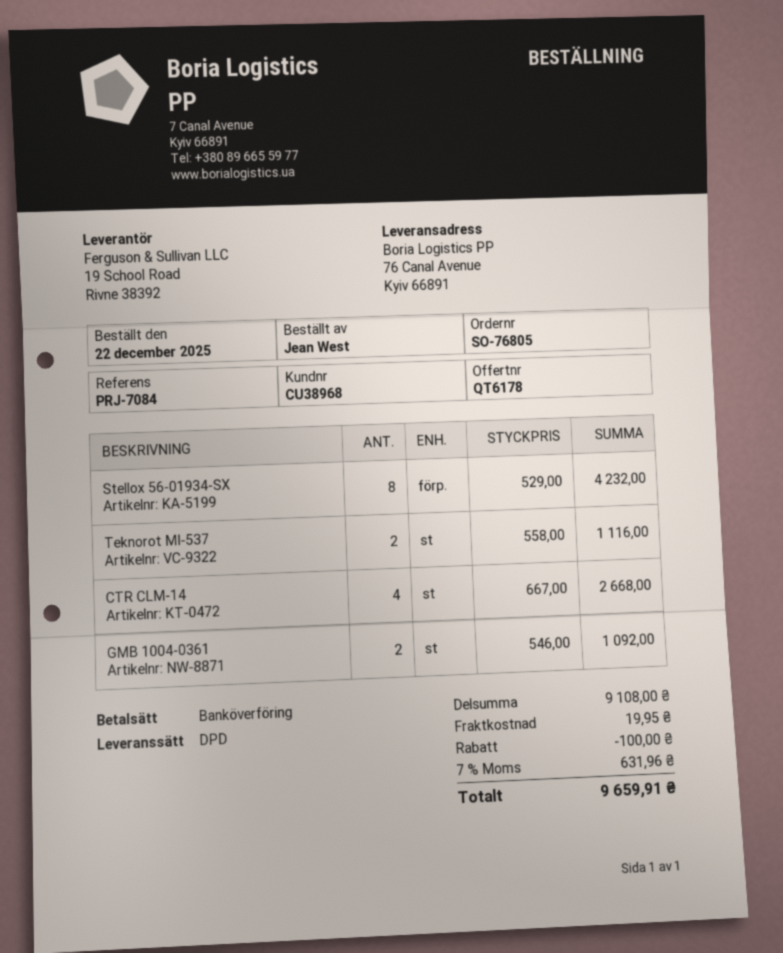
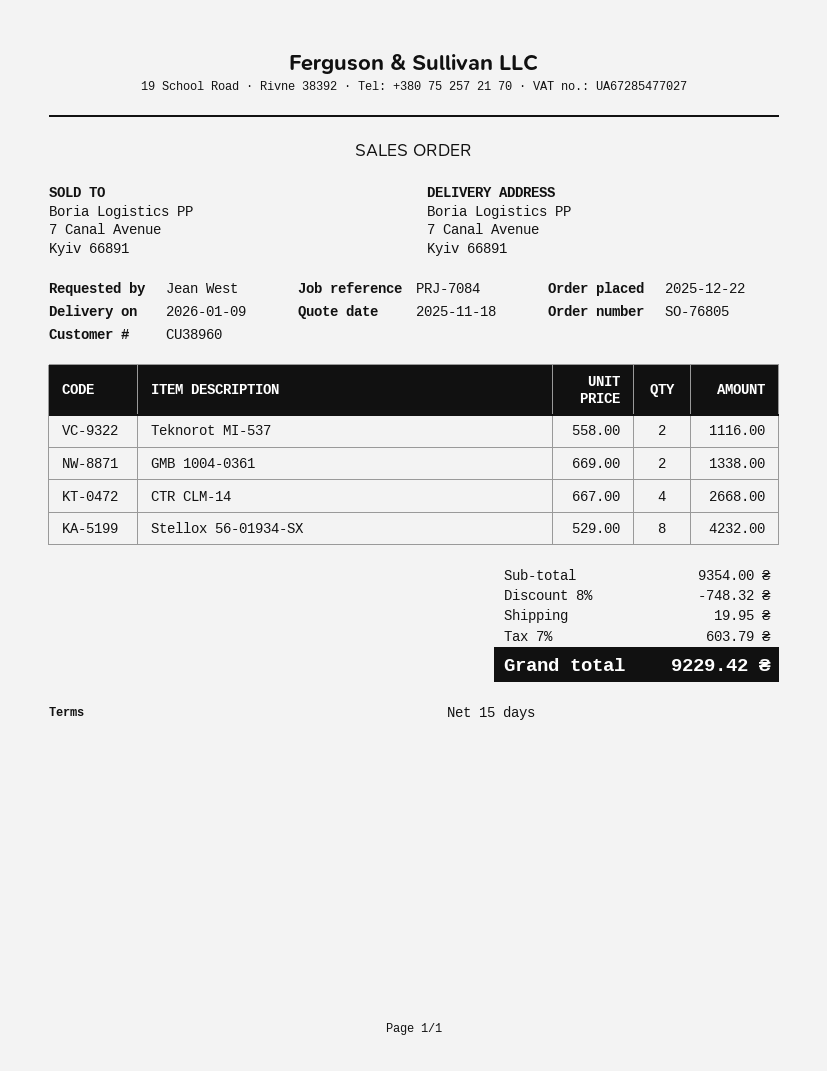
customer number: CU38968 -> CU38960
ship to: 76 Canal Avenue, Kyiv 66891 -> 7 Canal Avenue, Kyiv 66891
GMB 1004-0361: 2 x 546.00 = 1092.00 -> 2 x 669.00 = 1338.00
subtotal: 9108.00 -> 9354.00
discount: 100.00 -> 748.32
tax: 7% = 631.96 -> 7% = 603.79
total: 9659.91 -> 9229.42

